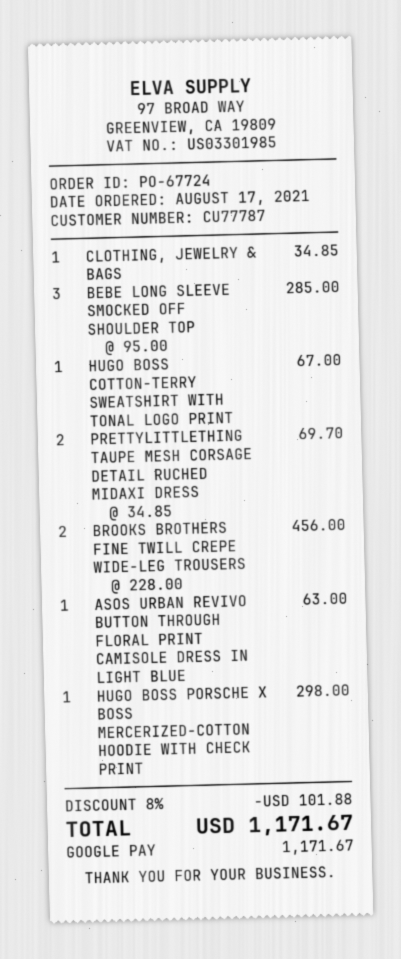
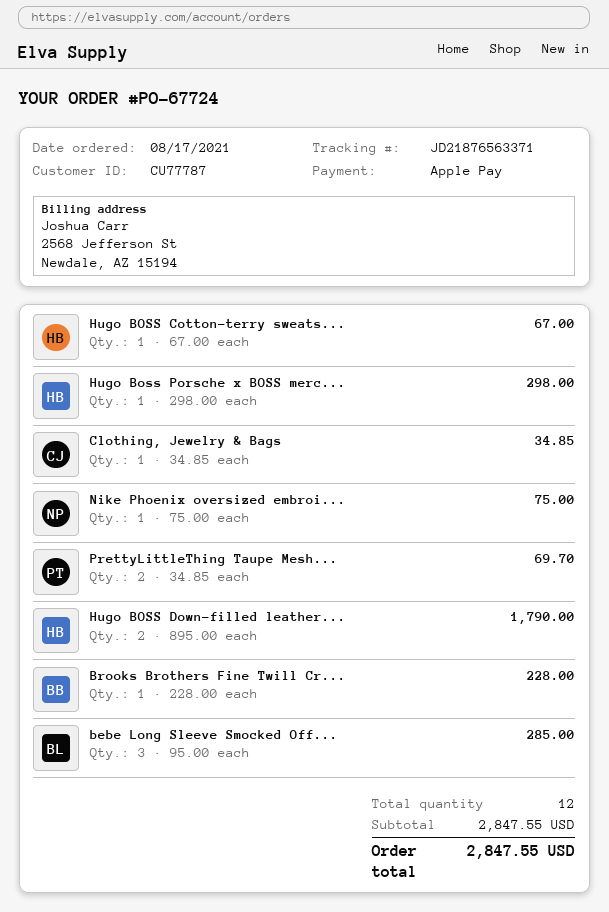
payment method: Google Pay -> Apple Pay
BROOKS BROTHERS FINE TWILL CREPE WIDE-LEG TROUSERS: 2 x 228.00 = 456.00 -> 1 x 228.00 = 228.00
ASOS URBAN REVIVO BUTTON THROUGH FLORAL PRINT CAMISOLE DRESS IN LIGHT BLUE: 1 x 63.00 = 63.00 -> none
Nike Phoenix oversized embroi...: none -> 1 x 75.00 = 75.00
Hugo BOSS Down-filled leather...: none -> 2 x 895.00 = 1790.00
discount: 8% = 101.88 -> none
total: 1171.67 -> 2847.55

